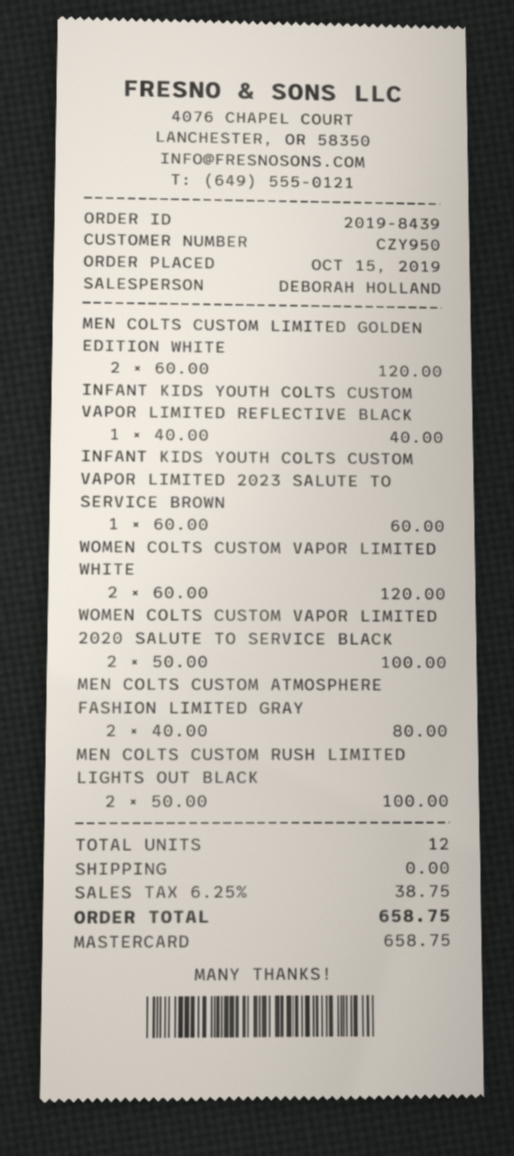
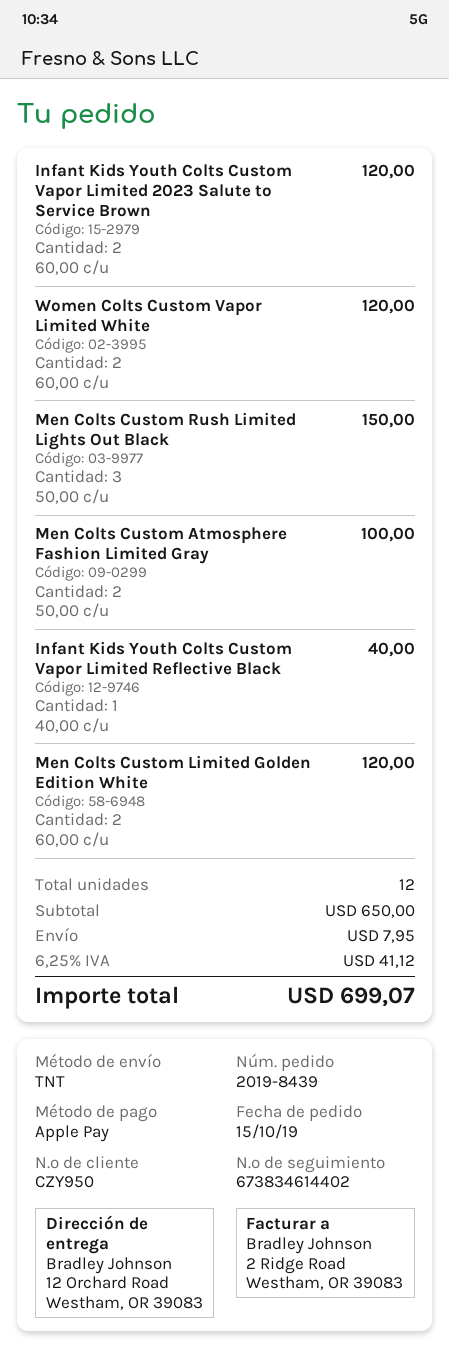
payment method: Mastercard -> Apple Pay
INFANT KIDS YOUTH COLTS CUSTOM VAPOR LIMITED 2023 SALUTE TO SERVICE BROWN: 1 x 60.00 = 60.00 -> 2 x 60.00 = 120.00
WOMEN COLTS CUSTOM VAPOR LIMITED 2020 SALUTE TO SERVICE BLACK: 2 x 50.00 = 100.00 -> none
MEN COLTS CUSTOM ATMOSPHERE FASHION LIMITED GRAY: 2 x 40.00 = 80.00 -> 2 x 50.00 = 100.00
MEN COLTS CUSTOM RUSH LIMITED LIGHTS OUT BLACK: 2 x 50.00 = 100.00 -> 3 x 50.00 = 150.00
shipping: 0.00 -> 7.95
tax: 6.25% = 38.75 -> 6.25% = 41.12
total: 658.75 -> 699.07

